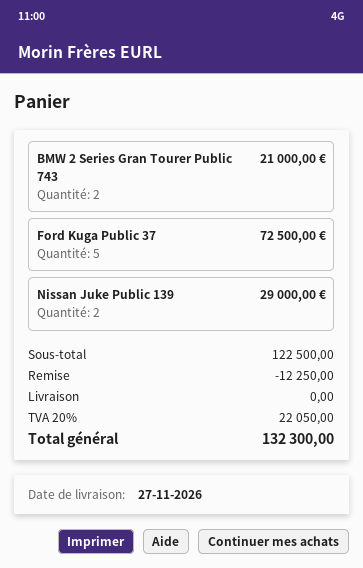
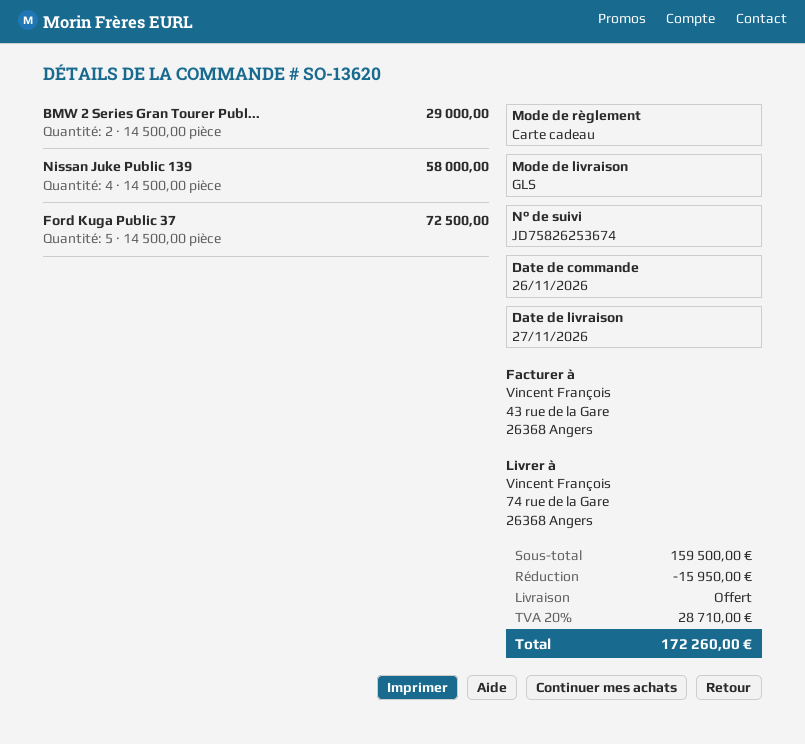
BMW 2 Series Gran Tourer Public 743: 2 for 21000.00 -> 2 for 29000.00
Nissan Juke Public 139: 2 for 29000.00 -> 4 for 58000.00
subtotal: 122500.00 -> 159500.00
discount: 12250.00 -> 15950.00
tax: 20% = 22050.00 -> 20% = 28710.00
total: 132300.00 -> 172260.00

